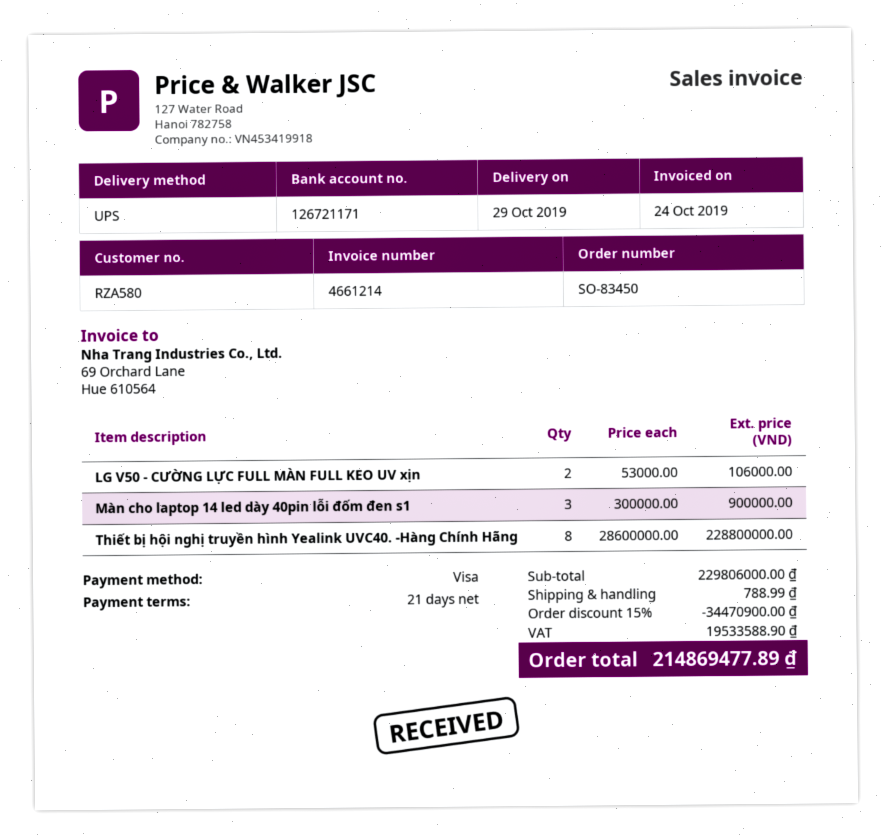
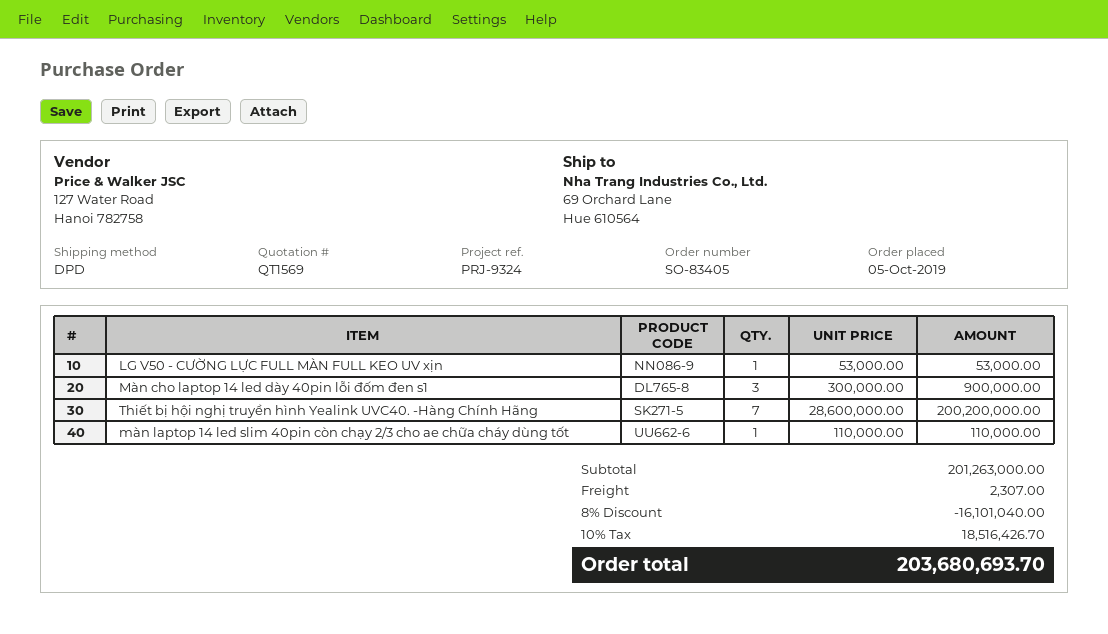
order number: SO-83450 -> SO-83405
shipping method: UPS -> DPD
LG V50 - CƯỜNG LỰC FULL MÀN FULL KEO UV xịn: 2 x 53000.00 = 106000.00 -> 1 x 53000.00 = 53000.00
Thiết bị hội nghị truyền hình Yealink UVC40. -Hàng Chính Hãng: 8 x 28600000.00 = 228800000.00 -> 7 x 28600000.00 = 200200000.00
màn laptop 14 led slim 40pin còn chạy 2/3 cho ae chữa cháy dùng tốt: none -> 1 x 110000.00 = 110000.00
subtotal: 229806000.00 -> 201263000.00
discount: 15% = 34470900.00 -> 8% = 16101040.00
shipping: 788.99 -> 2307.00
tax: 19533588.90 -> 18516426.70
total: 214869477.89 -> 203680693.70

